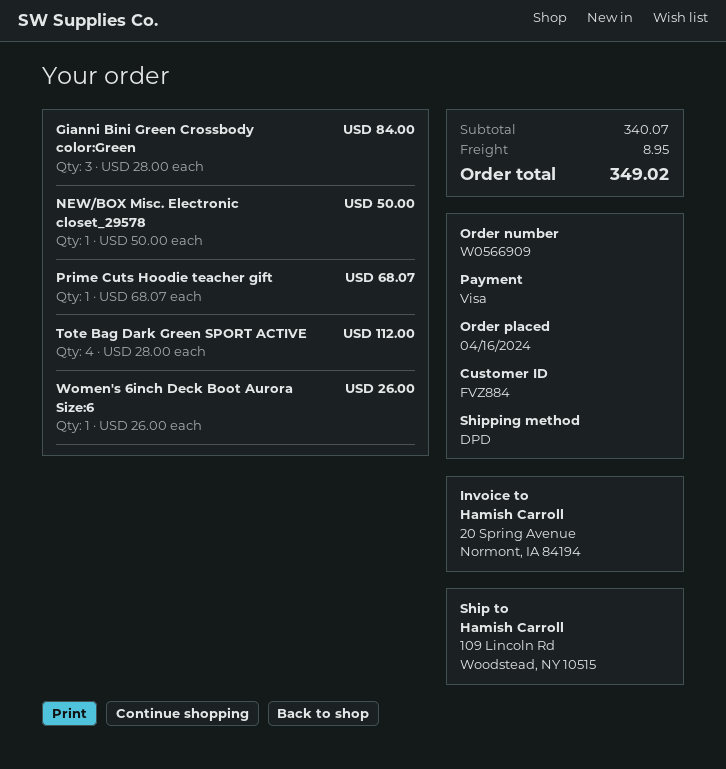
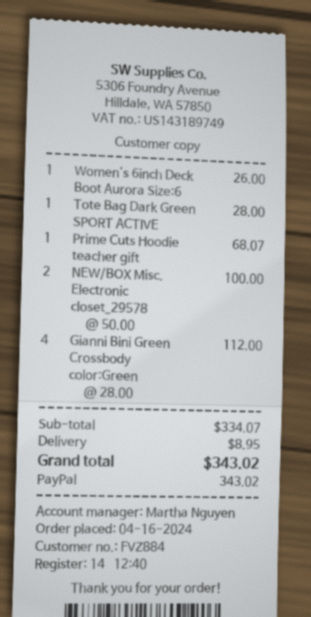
payment method: Visa -> PayPal
Gianni Bini Green Crossbody color:Green: 3 x 28.00 = 84.00 -> 4 x 28.00 = 112.00
NEW/BOX Misc. Electronic closet_29578: 1 x 50.00 = 50.00 -> 2 x 50.00 = 100.00
Tote Bag Dark Green SPORT ACTIVE: 4 x 28.00 = 112.00 -> 1 x 28.00 = 28.00
subtotal: 340.07 -> 334.07
total: 349.02 -> 343.02

